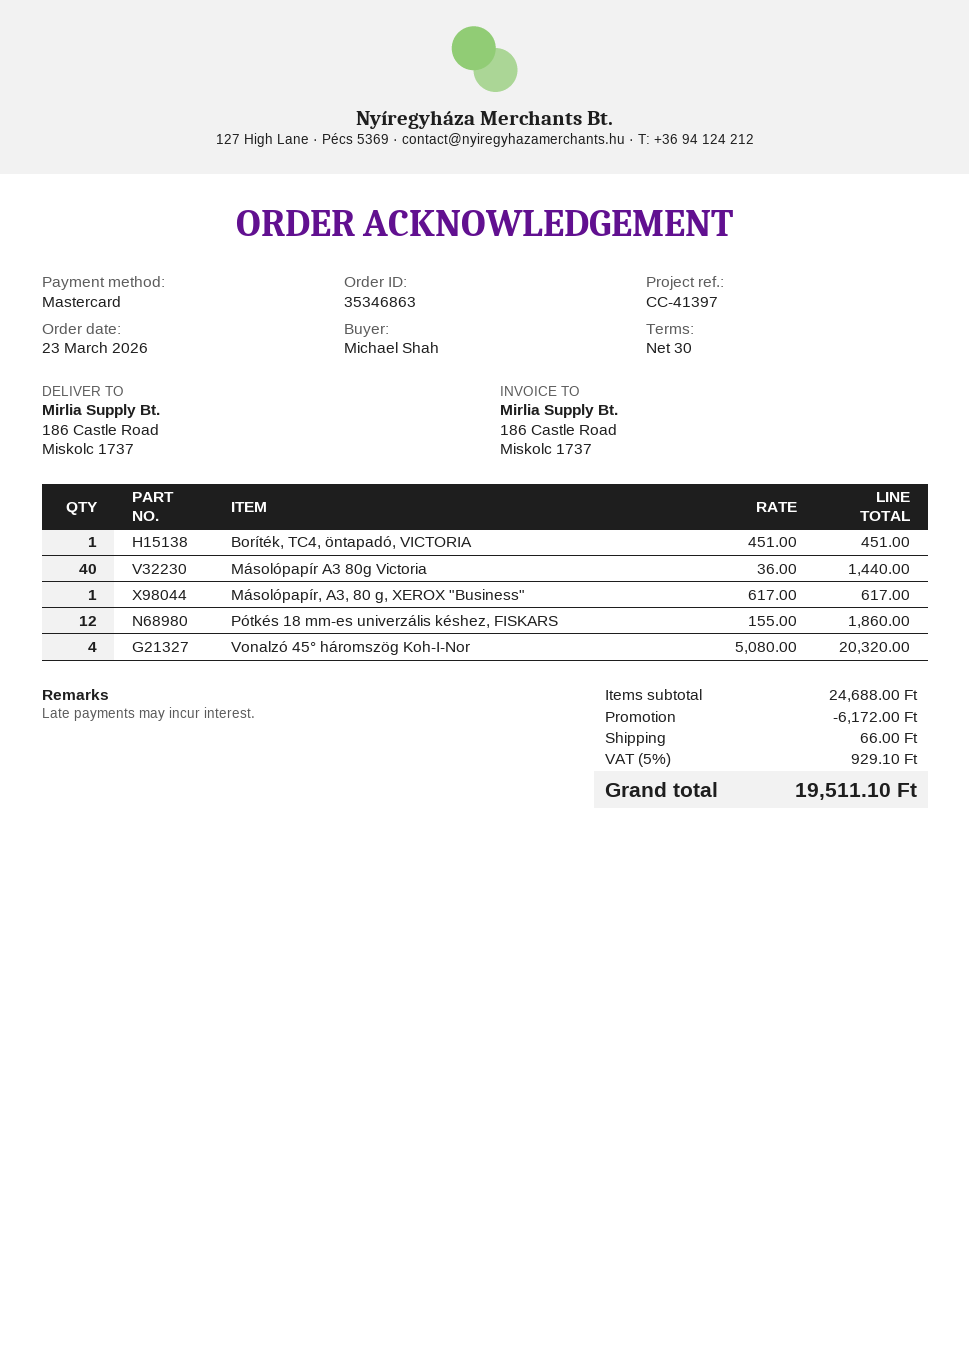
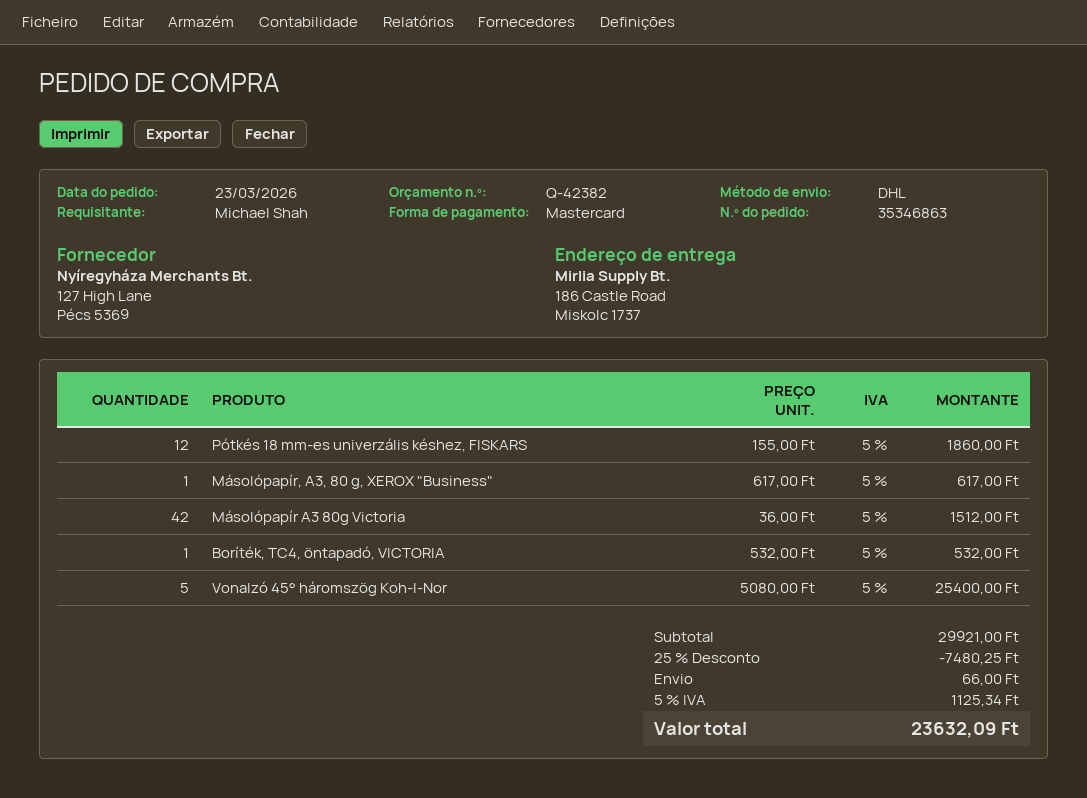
Boríték, TC4, öntapadó, VICTORIA: 1 x 451.00 = 451.00 -> 1 x 532.00 = 532.00
Másolópapír A3 80g Victoria: 40 x 36.00 = 1440.00 -> 42 x 36.00 = 1512.00
Vonalzó 45° háromszög Koh-I-Nor: 4 x 5080.00 = 20320.00 -> 5 x 5080.00 = 25400.00
subtotal: 24688.00 -> 29921.00
discount: 6172.00 -> 7480.25
tax: 5% = 929.10 -> 5% = 1125.34
total: 19511.10 -> 23632.09

